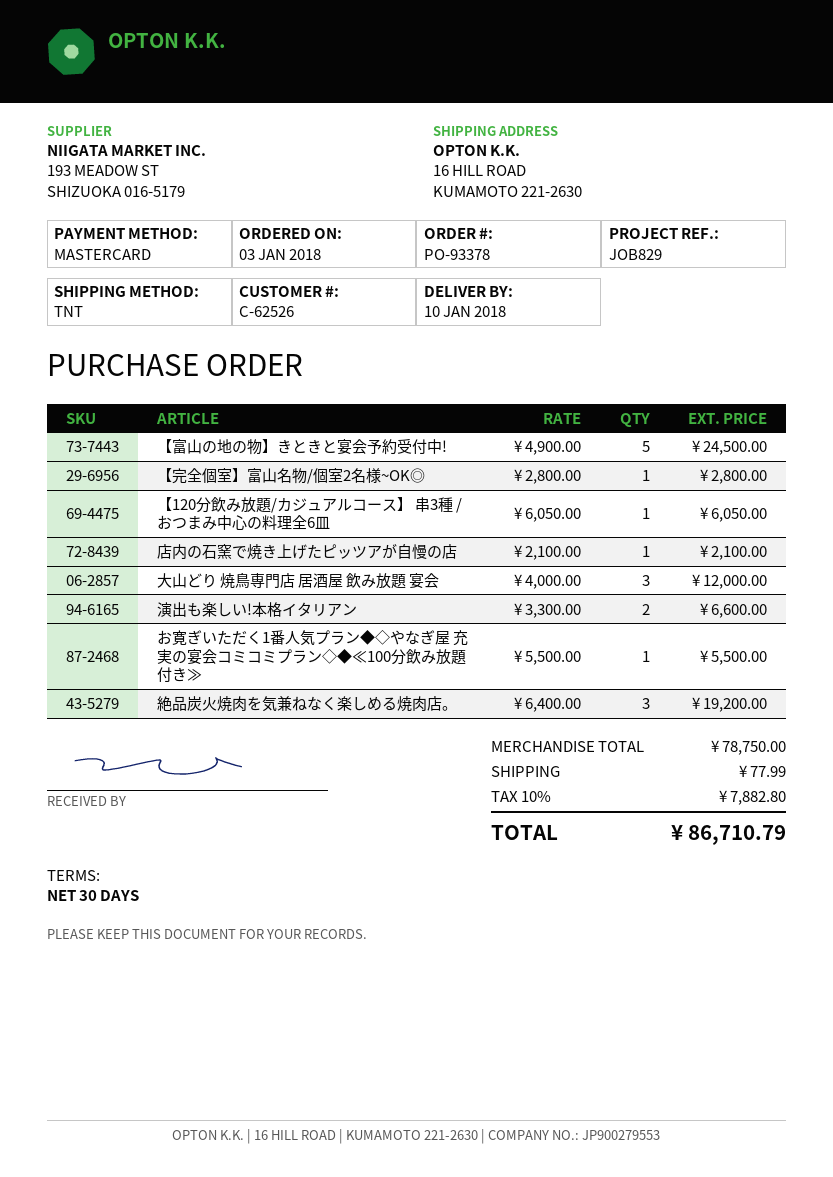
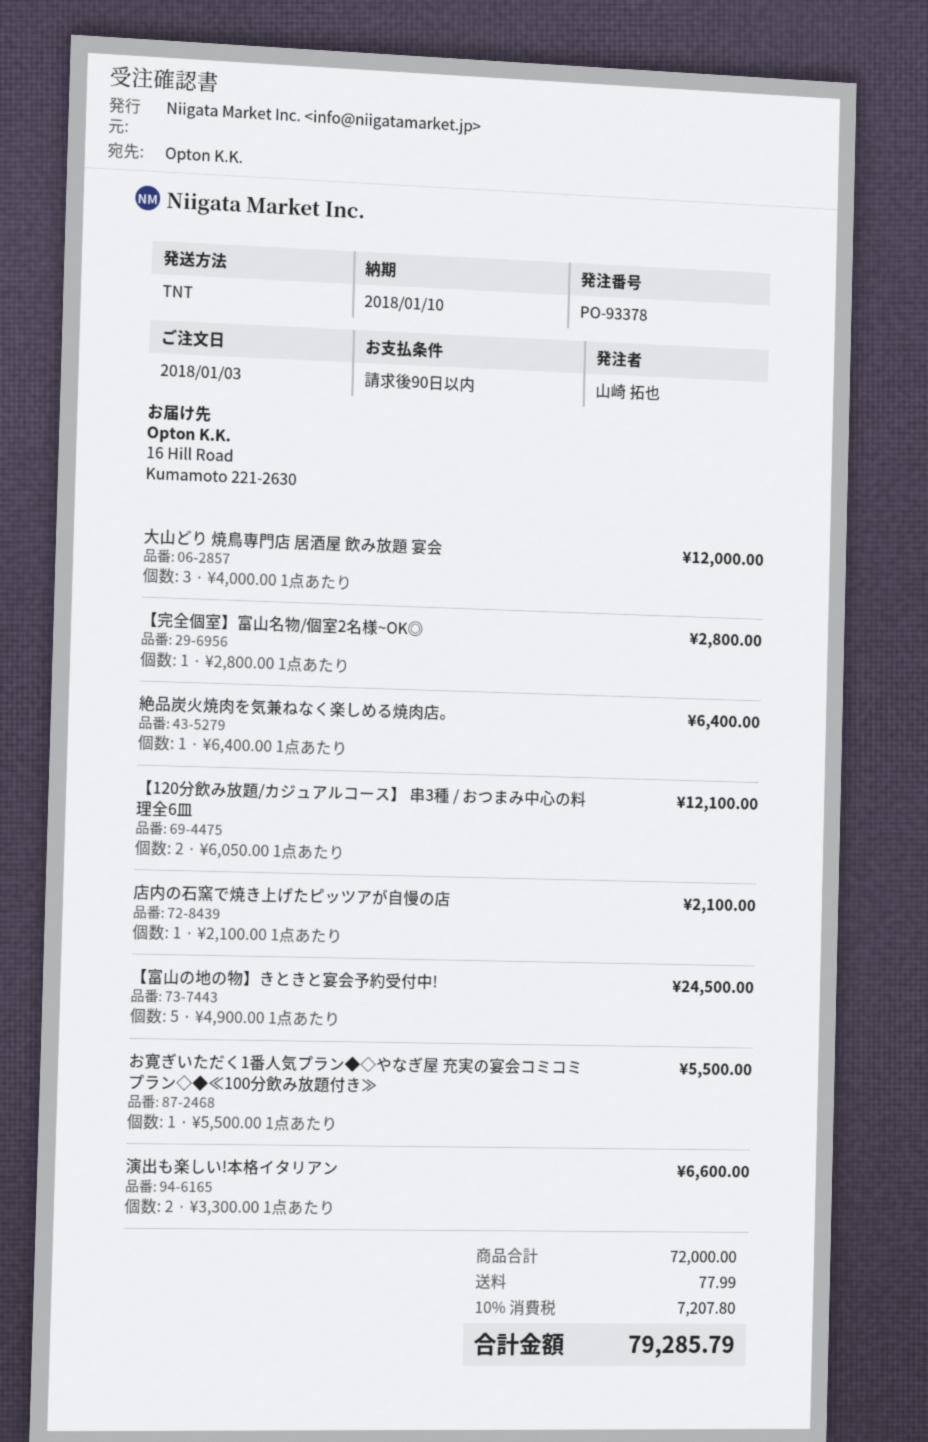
payment terms: 30 days -> 90 days
【120分飲み放題/カジュアルコース】 串3種 / おつまみ中心の料理全6皿: 1 x 6050.00 = 6050.00 -> 2 x 6050.00 = 12100.00
絶品炭火焼肉を気兼ねなく楽しめる焼肉店。: 3 x 6400.00 = 19200.00 -> 1 x 6400.00 = 6400.00
subtotal: 78750.00 -> 72000.00
tax: 10% = 7882.80 -> 10% = 7207.80
total: 86710.79 -> 79285.79

